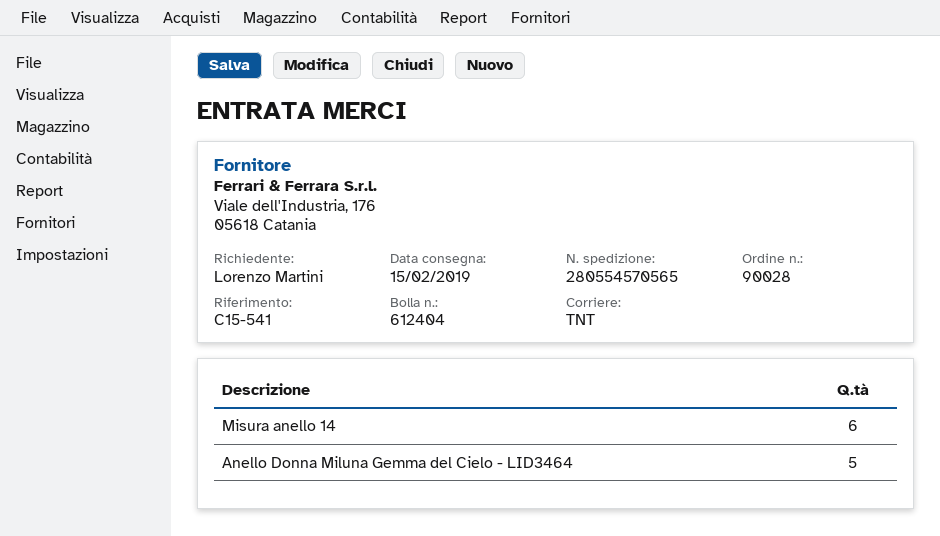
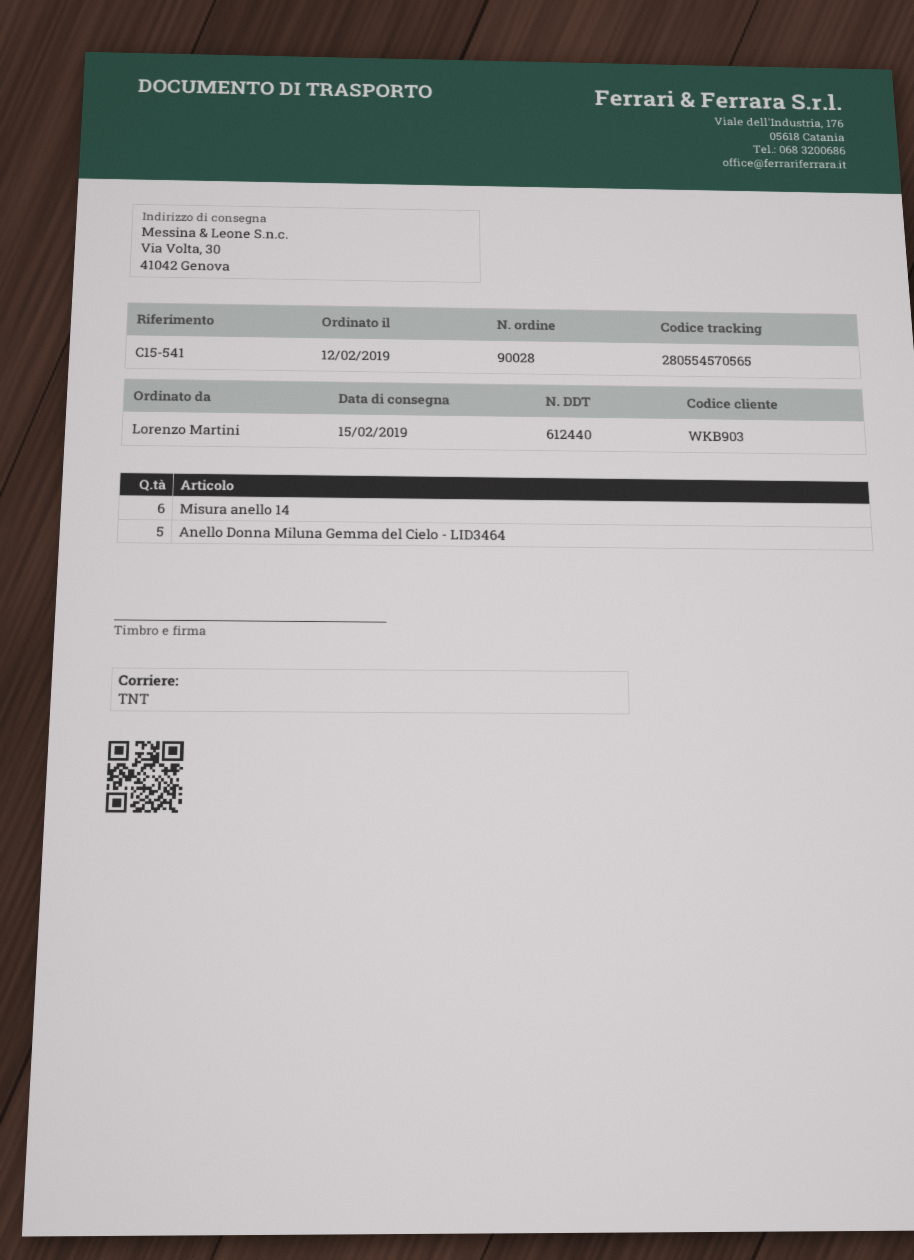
delivery note number: 612404 -> 612440

